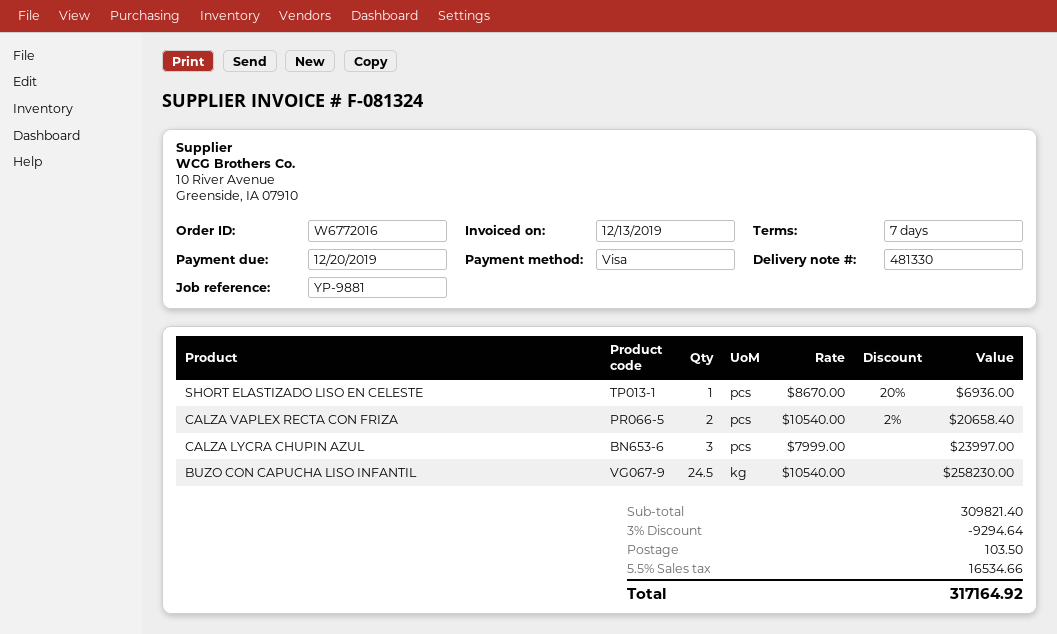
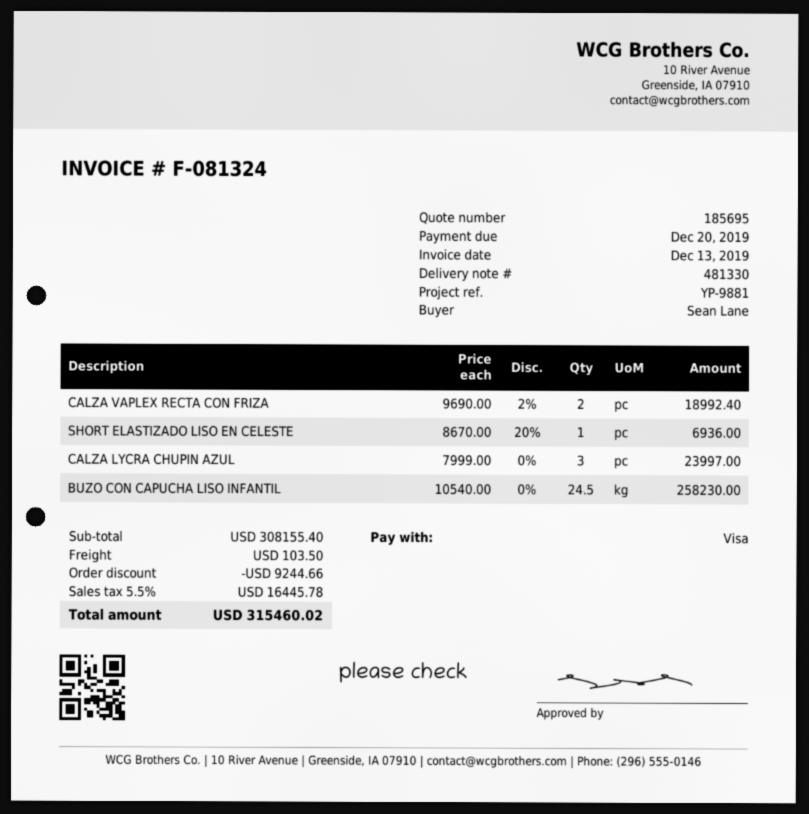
CALZA VAPLEX RECTA CON FRIZA: 2 x 10540.00 - 2% = 20658.40 -> 2 x 9690.00 - 2% = 18992.40
subtotal: 309821.40 -> 308155.40
discount: 9294.64 -> 9244.66
tax: 5.5% = 16534.66 -> 5.5% = 16445.78
total: 317164.92 -> 315460.02

